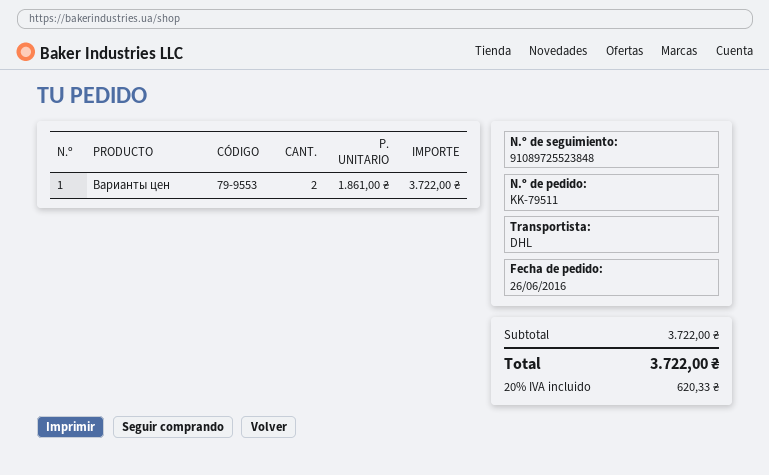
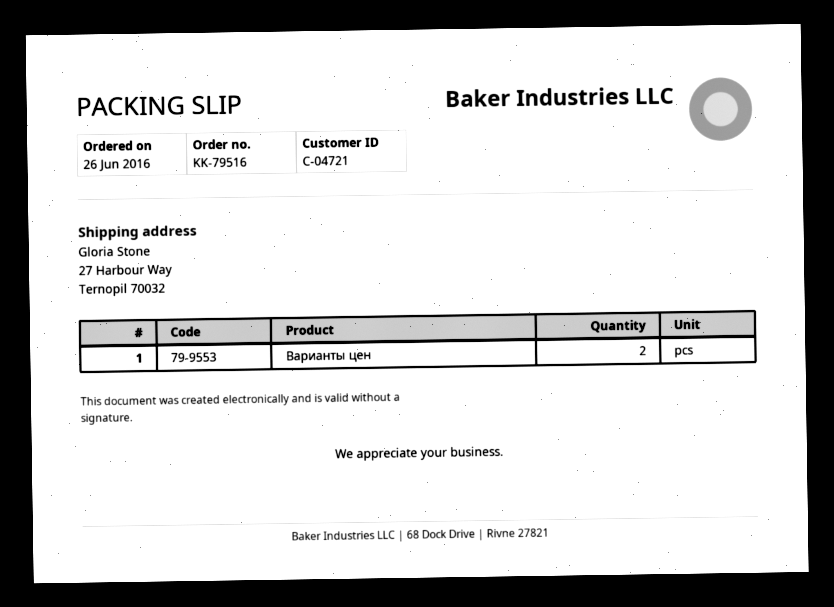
order number: KK-79511 -> KK-79516

